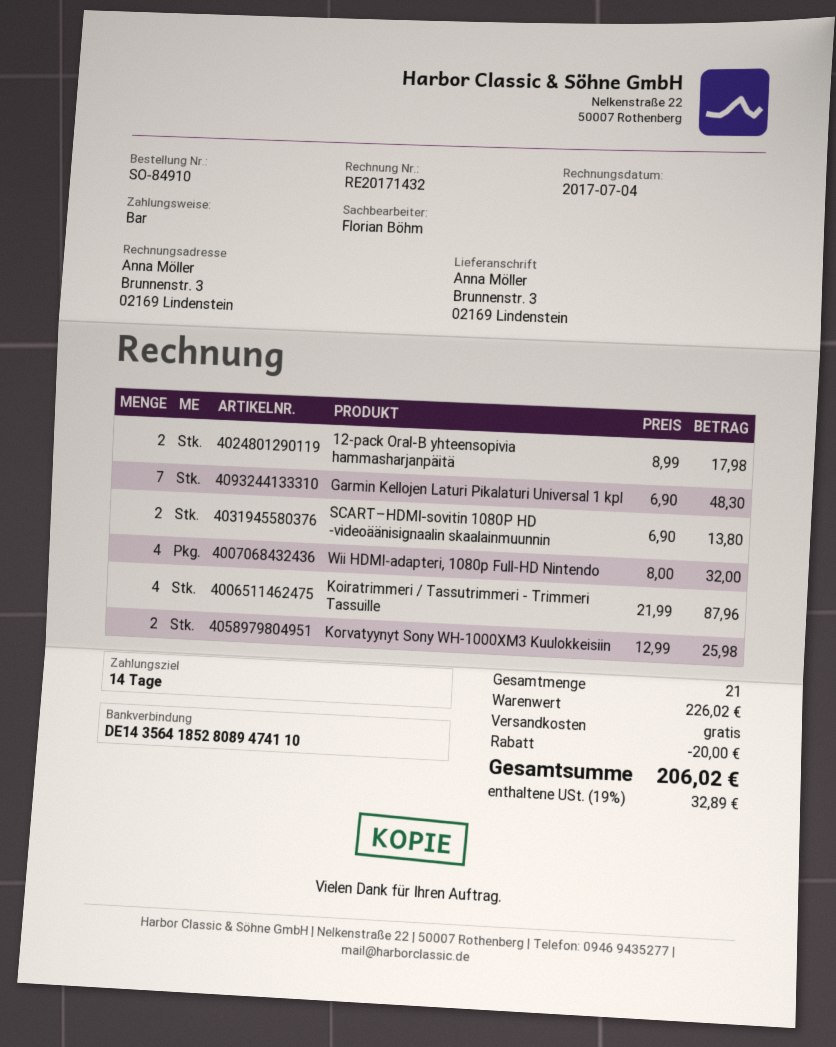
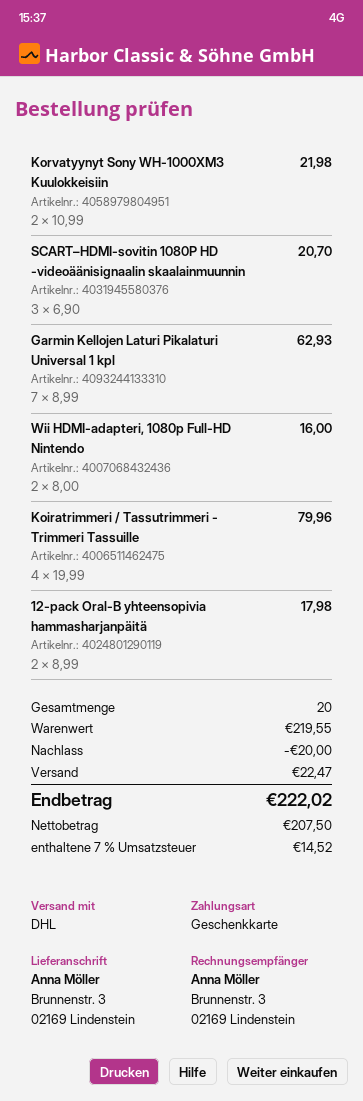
payment method: cash -> gift card
Garmin Kellojen Laturi Pikalaturi Universal 1 kpl: 7 x 6.90 = 48.30 -> 7 x 8.99 = 62.93
SCART–HDMI-sovitin 1080P HD -videoäänisignaalin skaalainmuunnin: 2 x 6.90 = 13.80 -> 3 x 6.90 = 20.70
Wii HDMI-adapteri, 1080p Full-HD Nintendo: 4 x 8.00 = 32.00 -> 2 x 8.00 = 16.00
Koiratrimmeri / Tassutrimmeri - Trimmeri Tassuille: 4 x 21.99 = 87.96 -> 4 x 19.99 = 79.96
Korvatyynyt Sony WH-1000XM3 Kuulokkeisiin: 2 x 12.99 = 25.98 -> 2 x 10.99 = 21.98
total quantity: 21 -> 20
subtotal: 226.02 -> 219.55
shipping: 0.00 -> 22.47
tax: 19% = 32.89 -> 7% = 14.52
total: 206.02 -> 222.02

